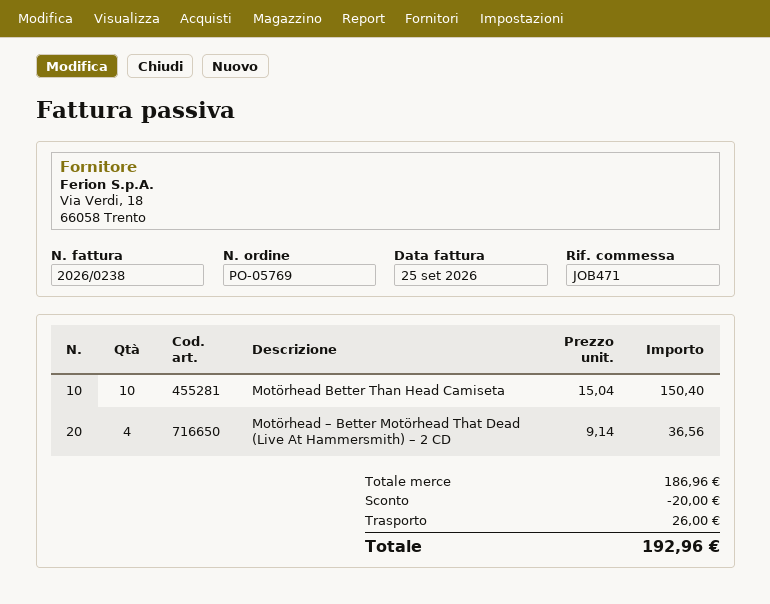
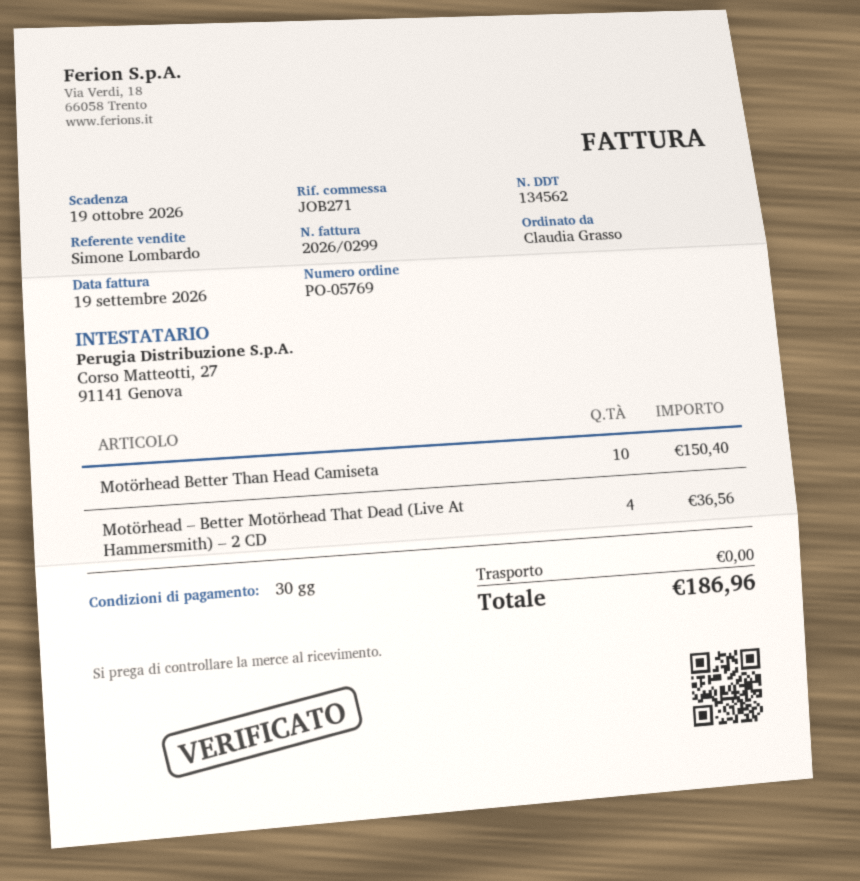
invoice number: 2026/0238 -> 2026/0299
invoice date: 2026-09-25 -> 2026-09-19
reference: JOB471 -> JOB271
discount: 20.00 -> none
shipping: 26.00 -> 0.00
total: 192.96 -> 186.96

